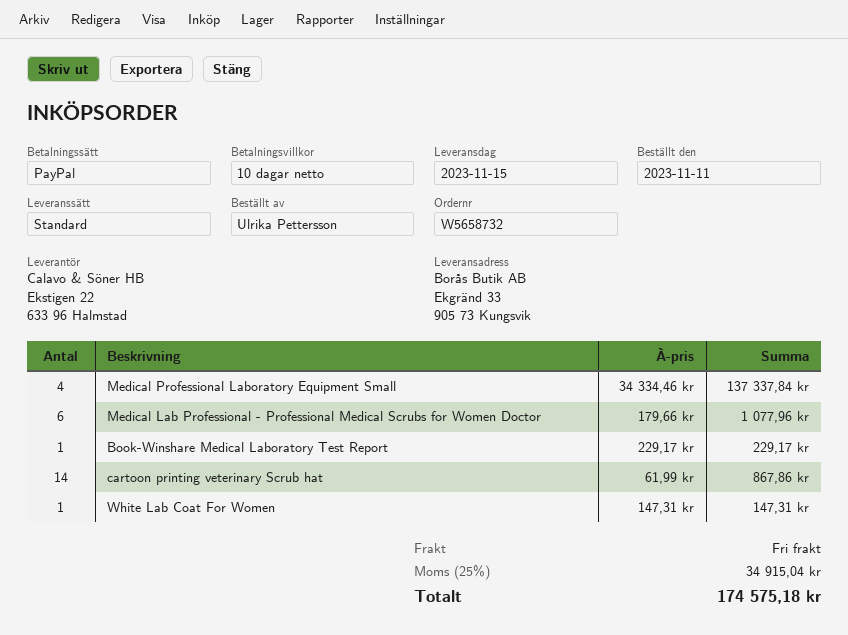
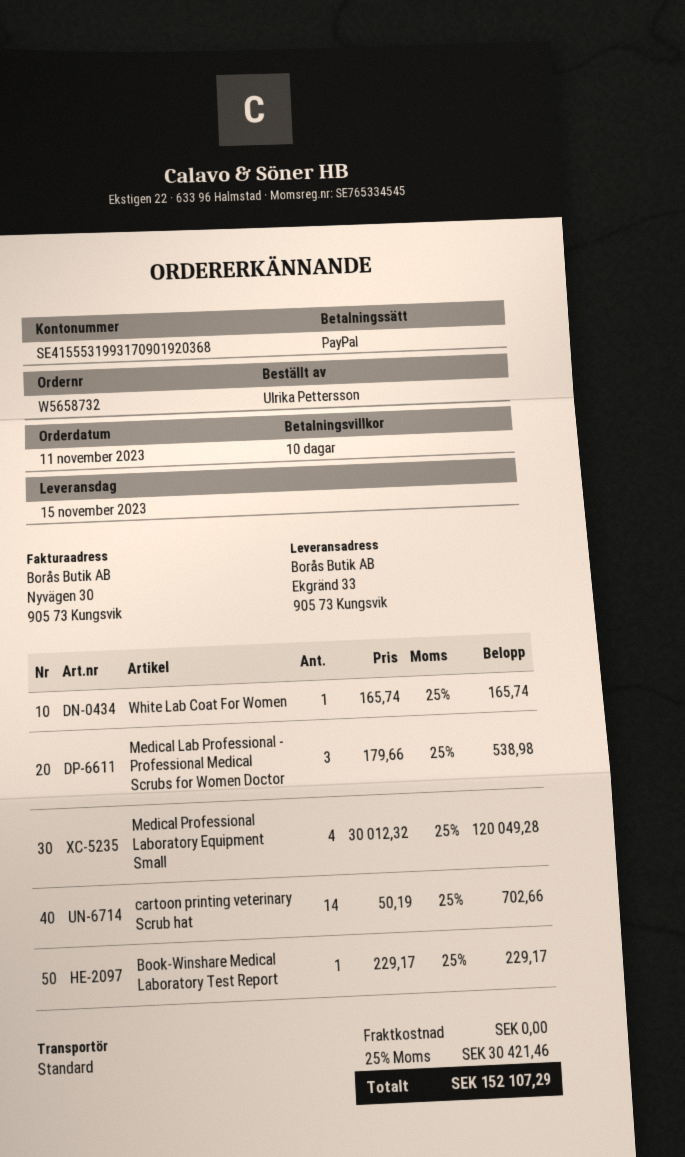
Medical Professional Laboratory Equipment Small: 4 x 34334.46 = 137337.84 -> 4 x 30012.32 = 120049.28
Medical Lab Professional - Professional Medical Scrubs for Women Doctor: 6 x 179.66 = 1077.96 -> 3 x 179.66 = 538.98
cartoon printing veterinary Scrub hat: 14 x 61.99 = 867.86 -> 14 x 50.19 = 702.66
White Lab Coat For Women: 1 x 147.31 = 147.31 -> 1 x 165.74 = 165.74
tax: 25% = 34915.04 -> 25% = 30421.46
total: 174575.18 -> 152107.29

